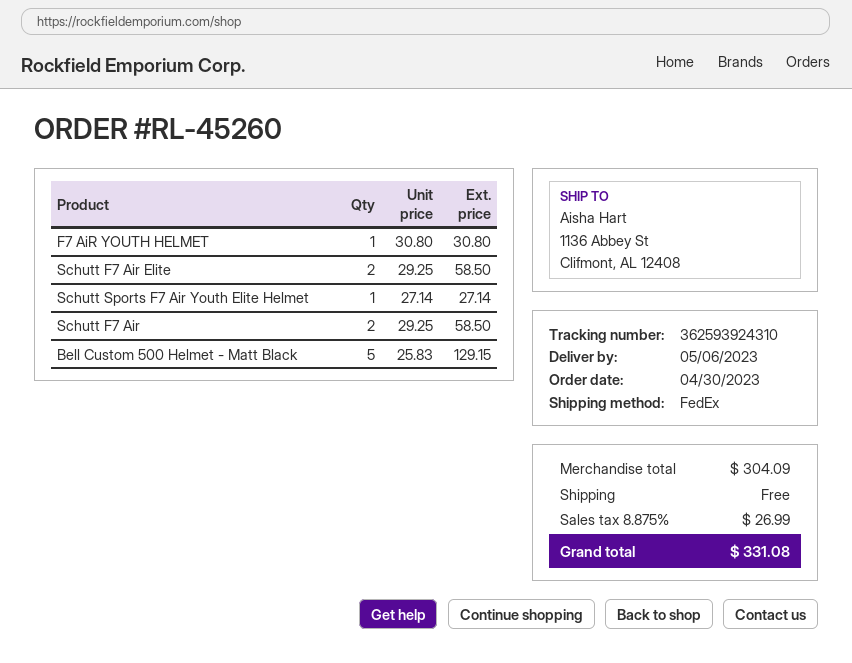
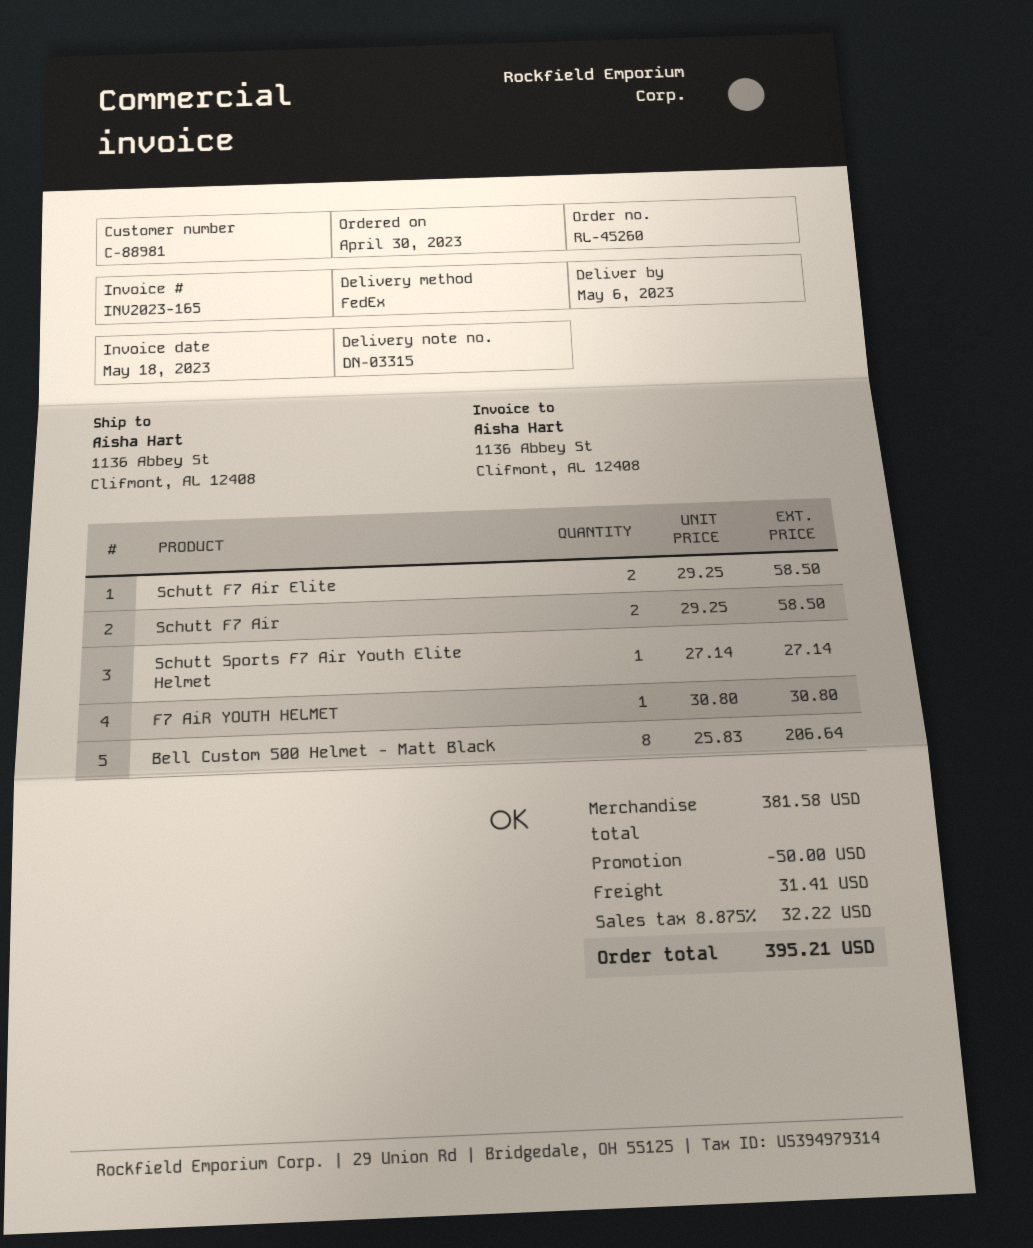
Bell Custom 500 Helmet - Matt Black: 5 x 25.83 = 129.15 -> 8 x 25.83 = 206.64
subtotal: 304.09 -> 381.58
discount: none -> 50.00
shipping: 0.00 -> 31.41
tax: 8.875% = 26.99 -> 8.875% = 32.22
total: 331.08 -> 395.21

